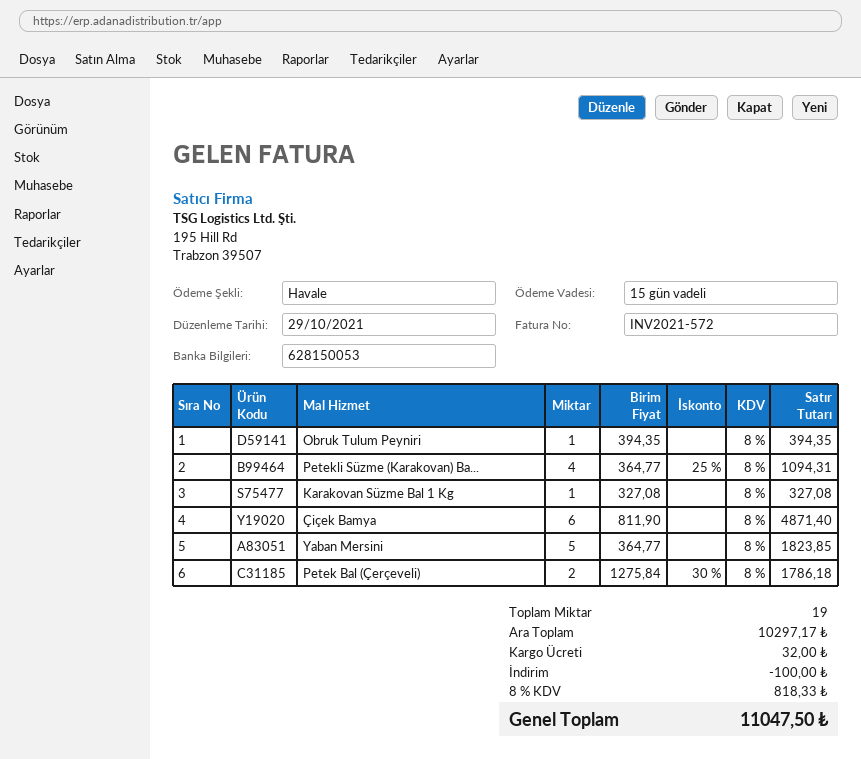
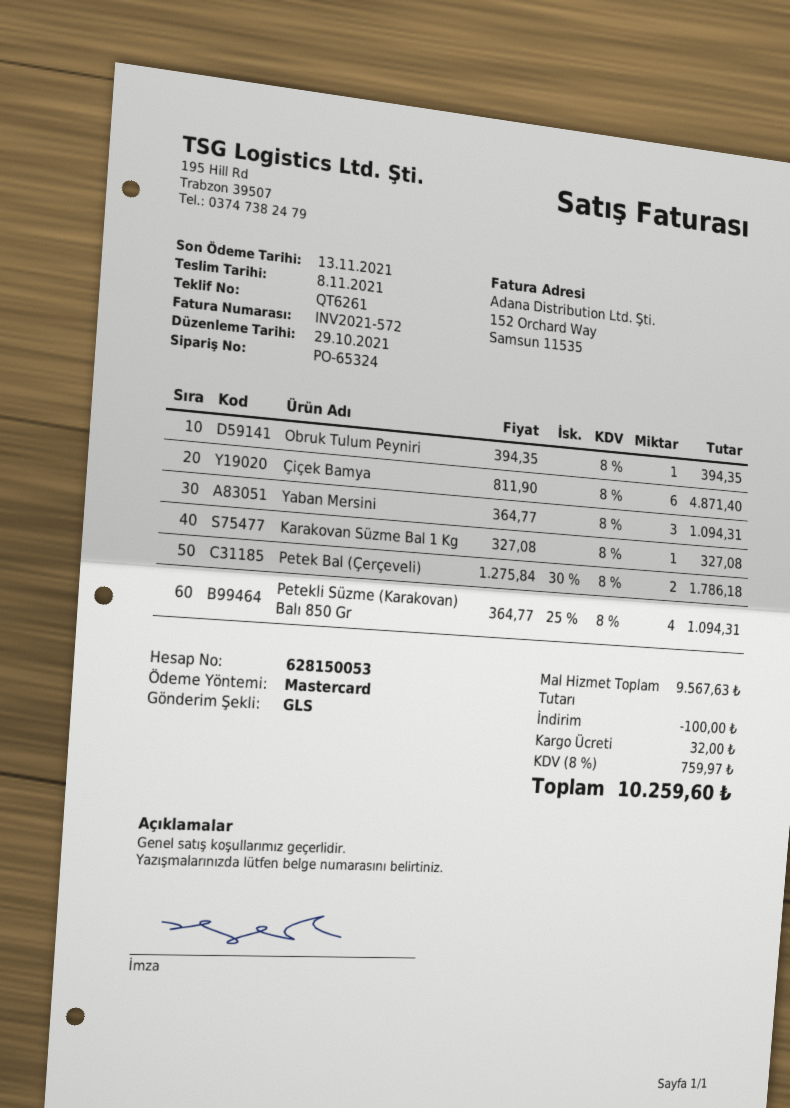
payment method: bank transfer -> Mastercard
Yaban Mersini: 5 x 364.77 = 1823.85 -> 3 x 364.77 = 1094.31
subtotal: 10297.17 -> 9567.63
tax: 8% = 818.33 -> 8% = 759.97
total: 11047.50 -> 10259.60

